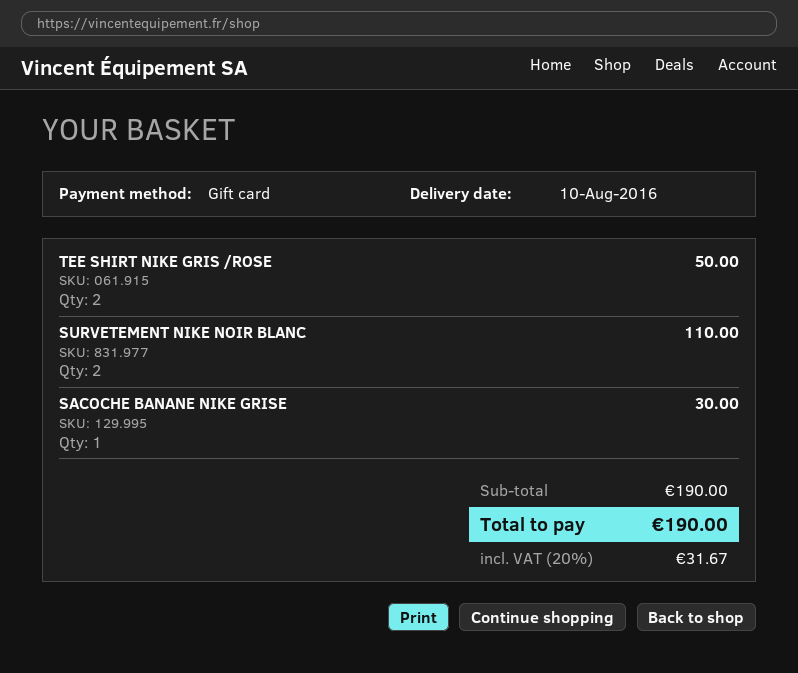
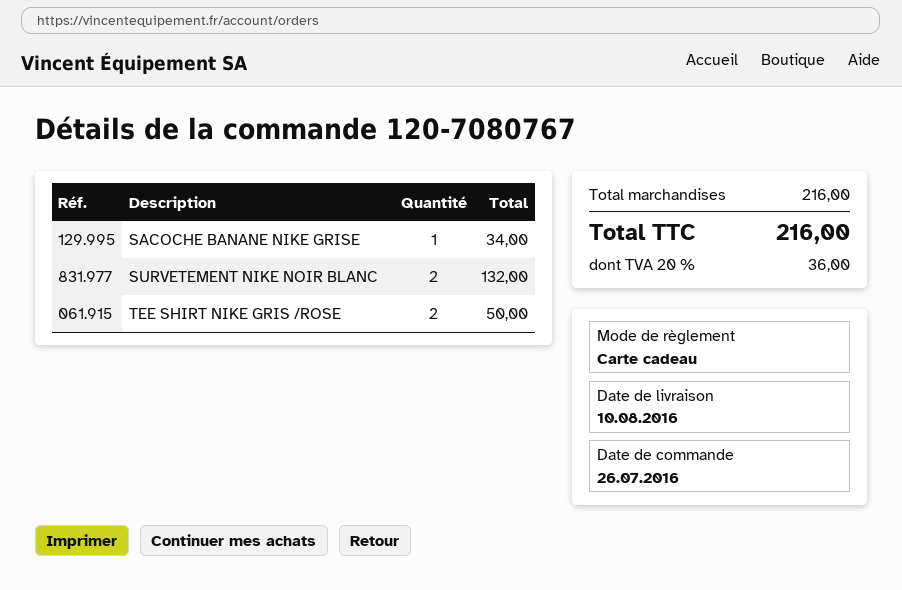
SURVETEMENT NIKE NOIR BLANC: 2 for 110.00 -> 2 for 132.00
SACOCHE BANANE NIKE GRISE: 1 for 30.00 -> 1 for 34.00
subtotal: 190.00 -> 216.00
tax: 20% = 31.67 -> 20% = 36.00
total: 190.00 -> 216.00

